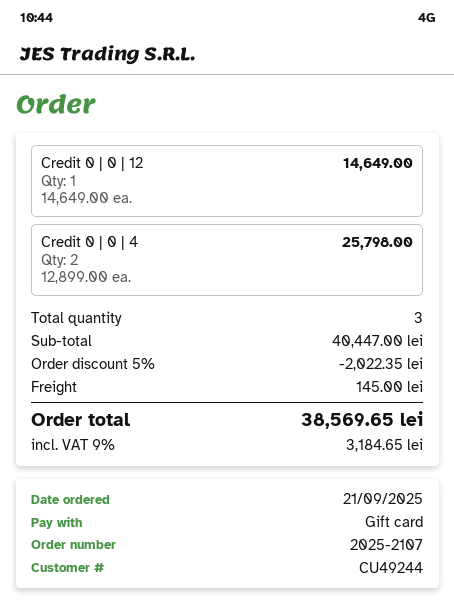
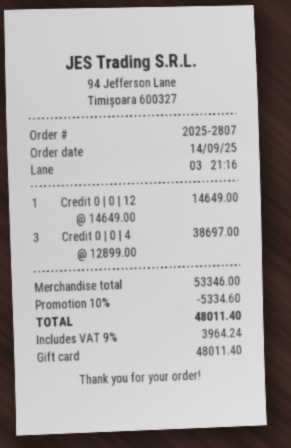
order number: 2025-2107 -> 2025-2807
order date: 2025-09-21 -> 2025-09-14
Credit 0 | 0 | 4: 2 x 12899.00 = 25798.00 -> 3 x 12899.00 = 38697.00
subtotal: 40447.00 -> 53346.00
discount: 5% = 2022.35 -> 10% = 5334.60
shipping: 145.00 -> none
tax: 9% = 3184.65 -> 9% = 3964.24
total: 38569.65 -> 48011.40

